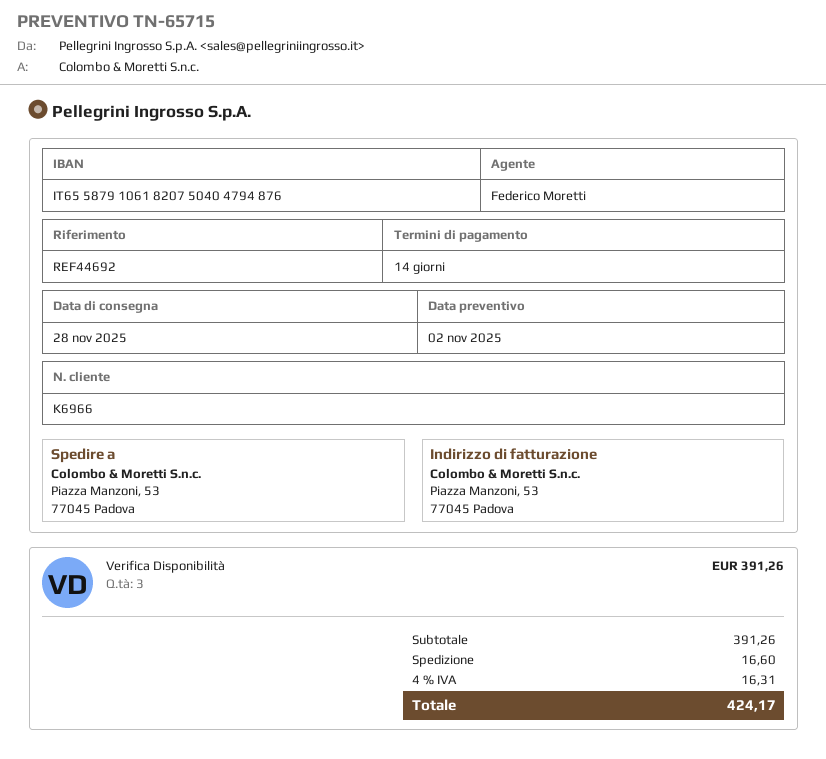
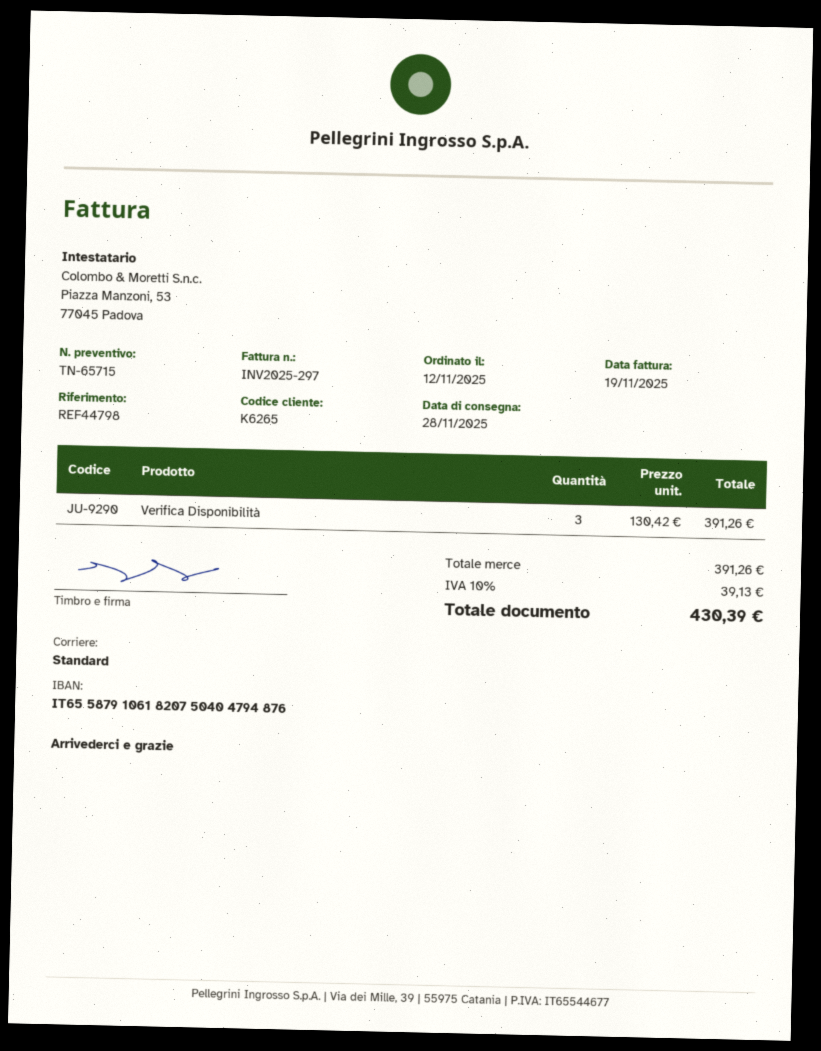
customer number: K6966 -> K6265
reference: REF44692 -> REF44798
shipping: 16.60 -> none
tax: 4% = 16.31 -> 10% = 39.13
total: 424.17 -> 430.39

